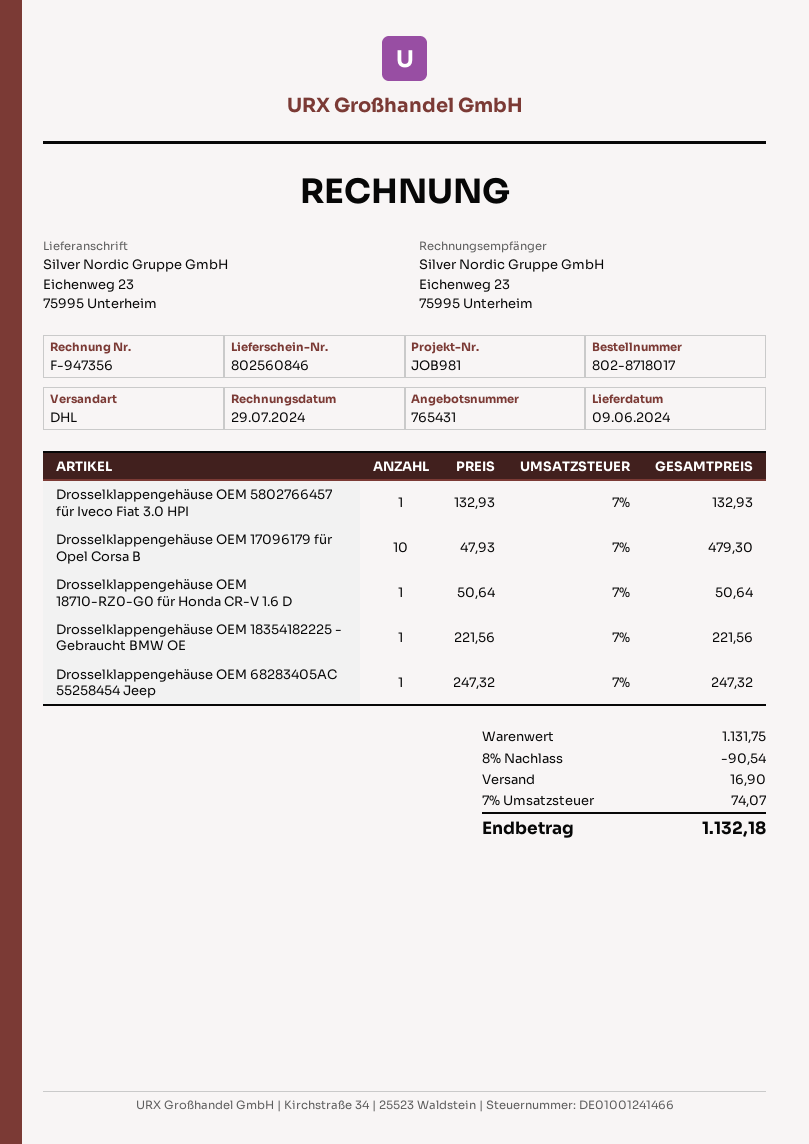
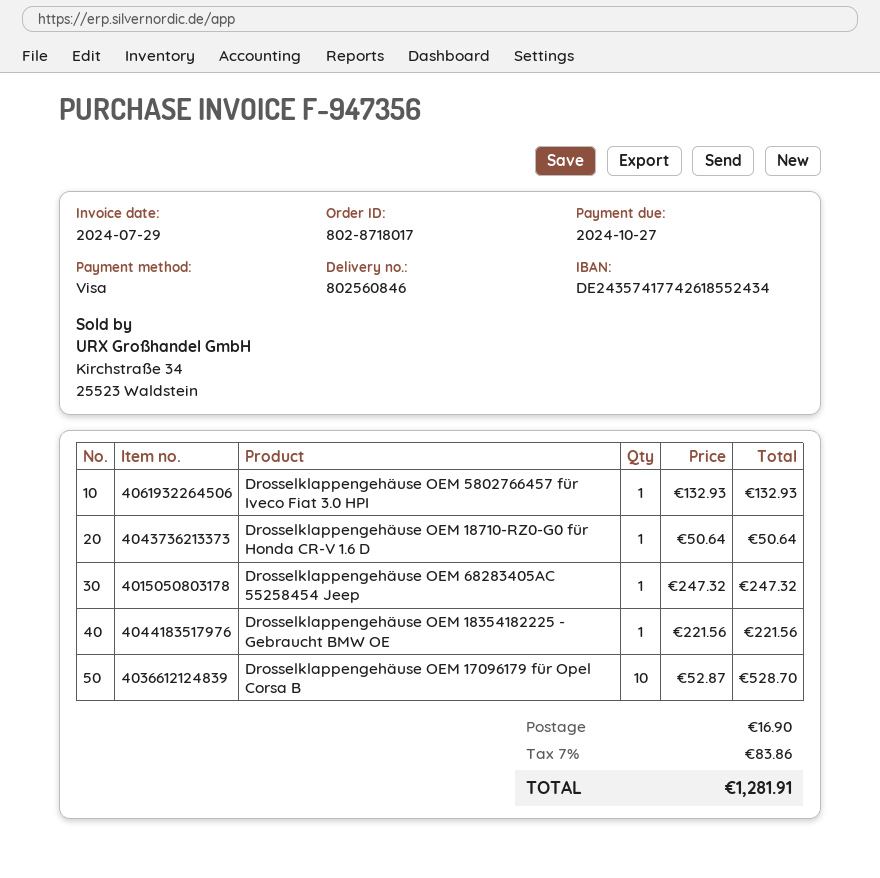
Drosselklappengehäuse OEM 17096179 für Opel Corsa B: 10 x 47.93 = 479.30 -> 10 x 52.87 = 528.70
discount: 8% = 90.54 -> none
tax: 7% = 74.07 -> 7% = 83.86
total: 1132.18 -> 1281.91

